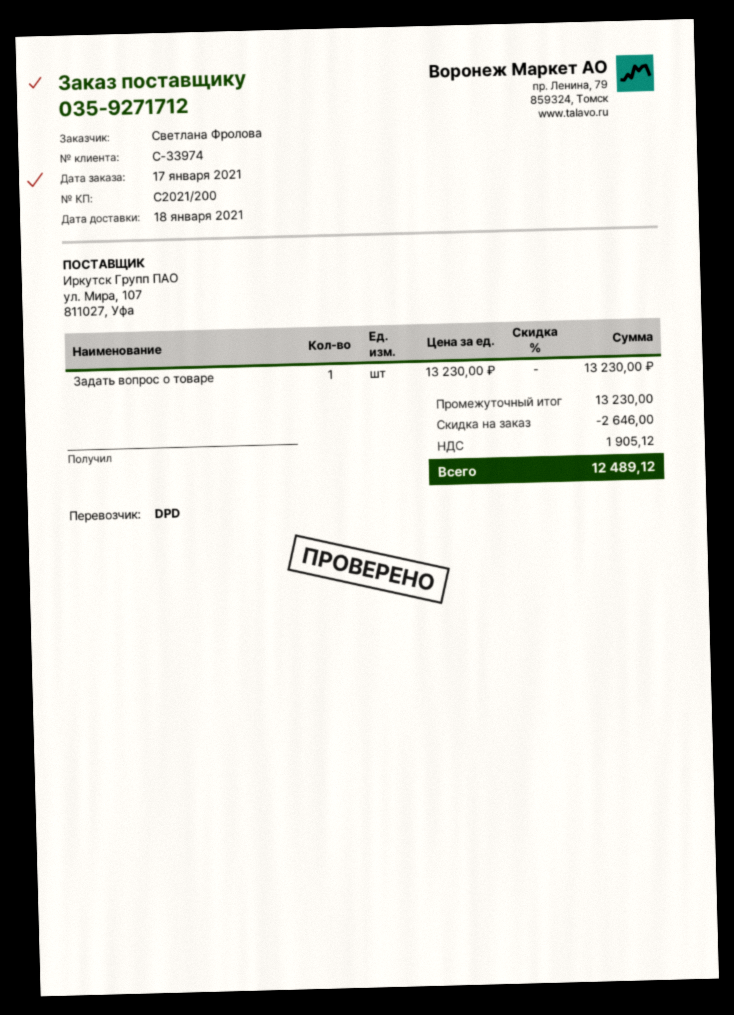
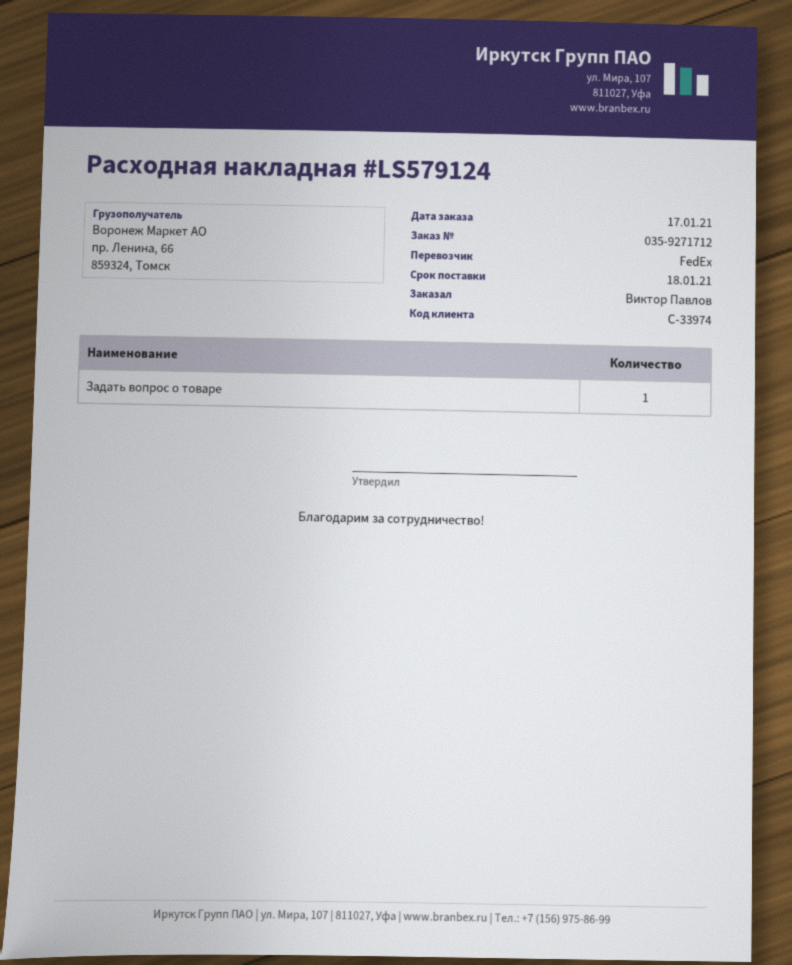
ordered by: Светлана Фролова -> Виктор Павлов
shipping method: DPD -> FedEx

